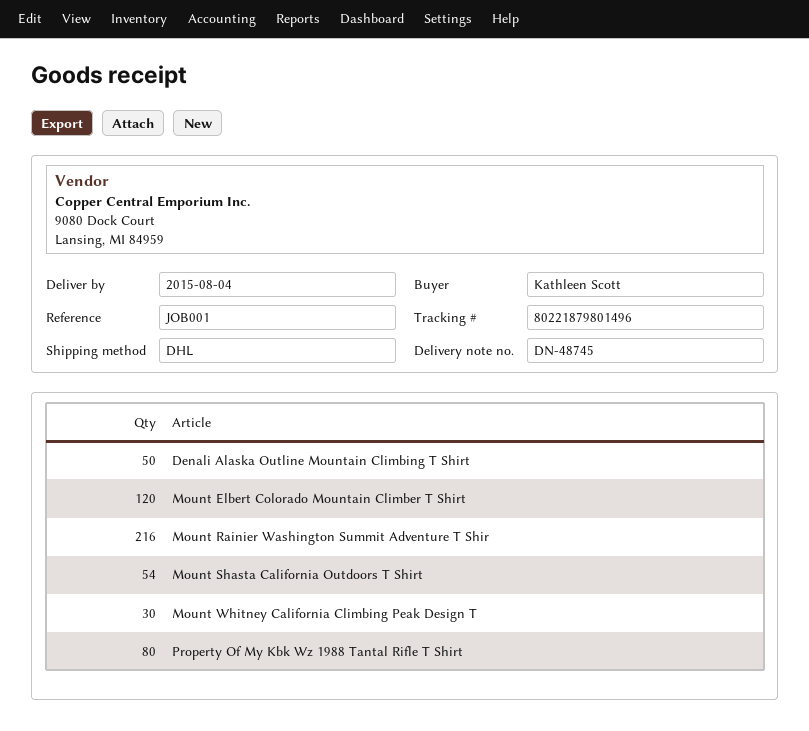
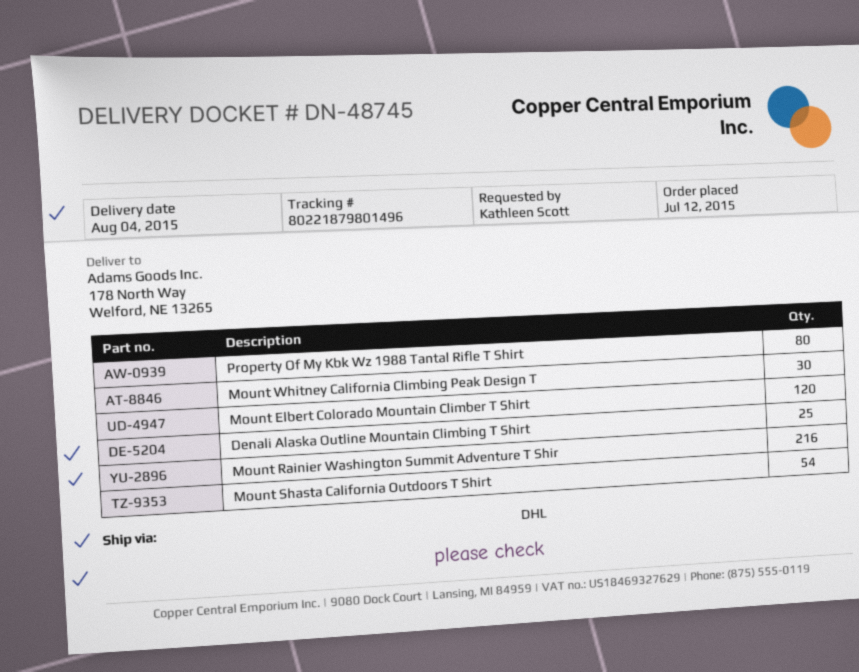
Denali Alaska Outline Mountain Climbing T Shirt: 50 -> 25

